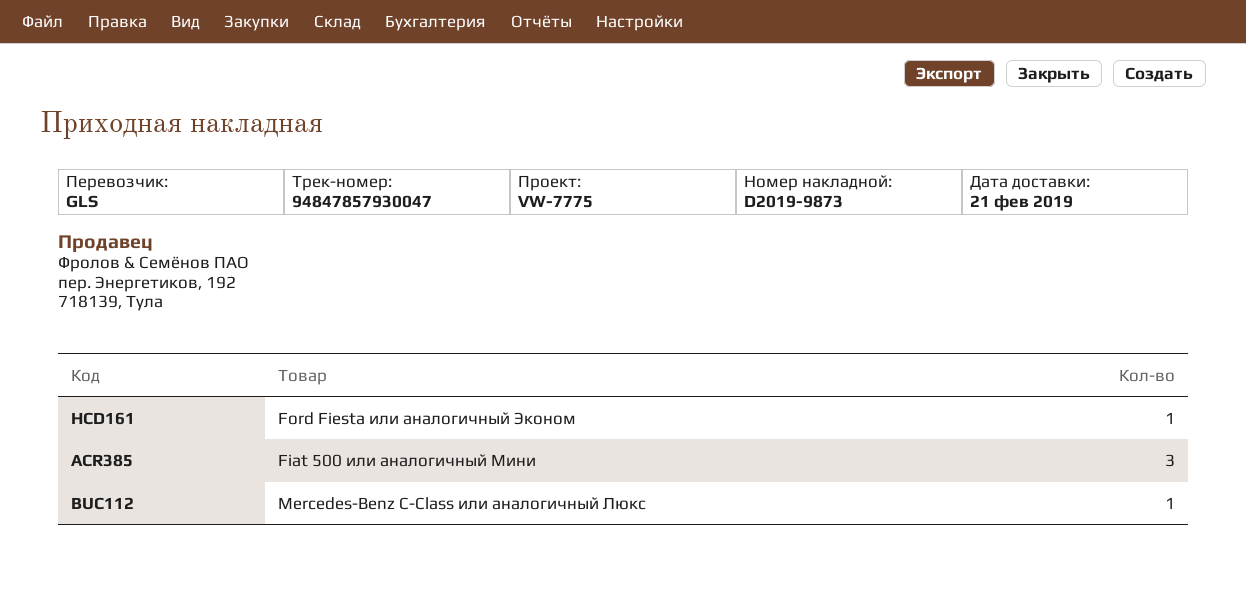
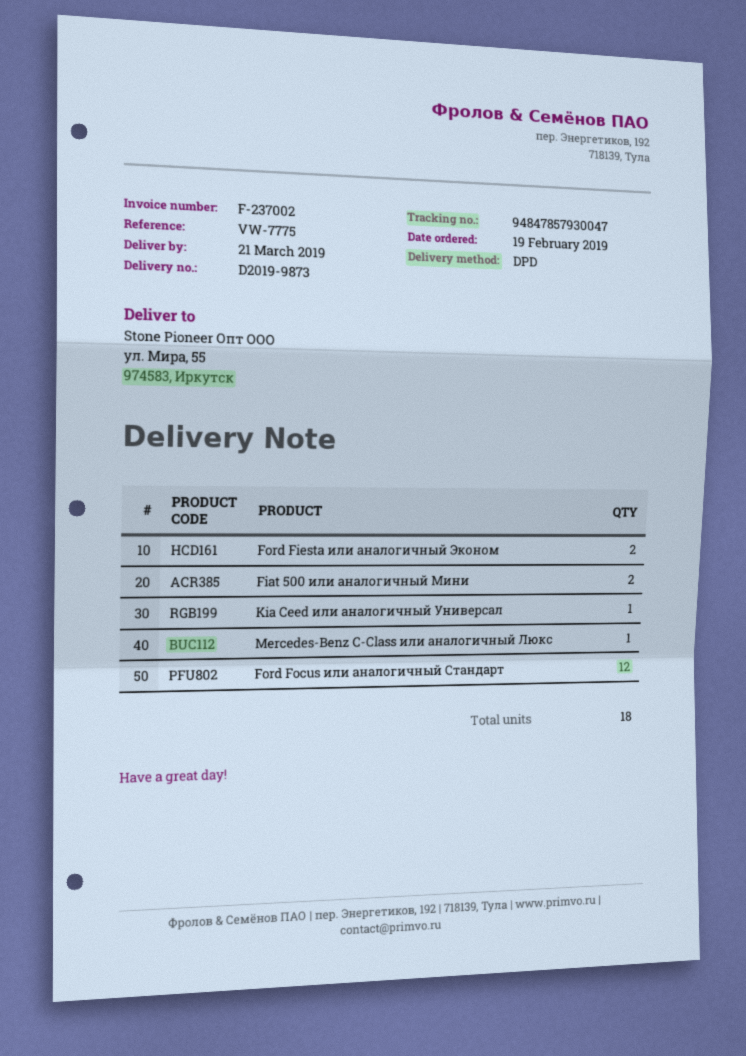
delivery date: 2019-02-21 -> 2019-03-21
shipping method: GLS -> DPD
Ford Fiesta или аналогичный Эконом: 1 -> 2
Fiat 500 или аналогичный Мини: 3 -> 2
Kia Ceed или аналогичный Универсал: none -> 1
Ford Focus или аналогичный Стандарт: none -> 12

